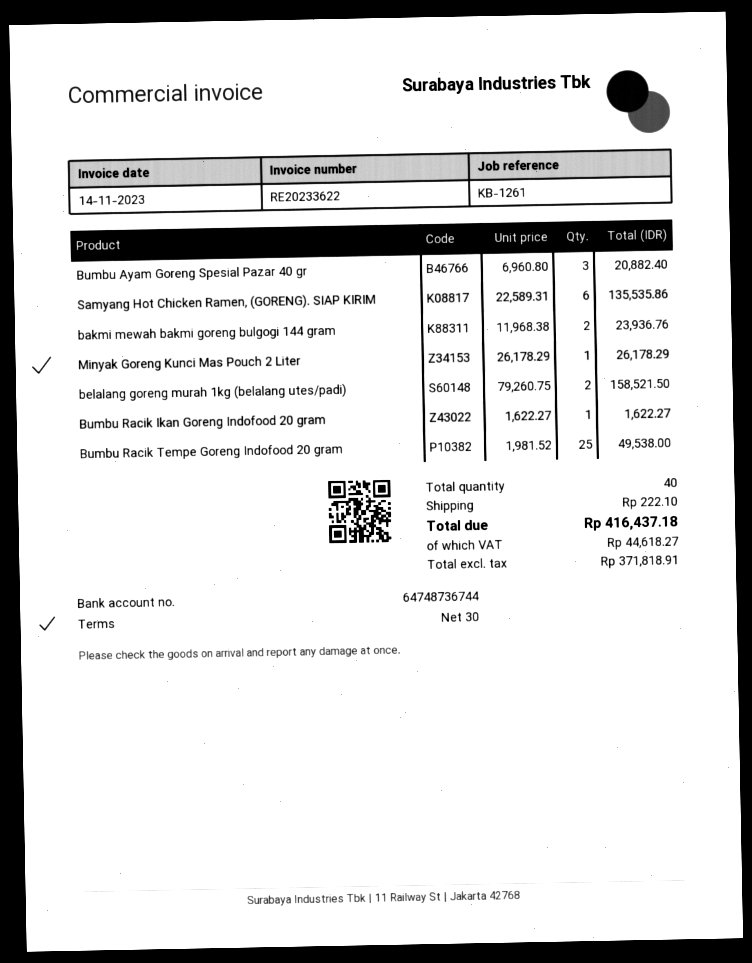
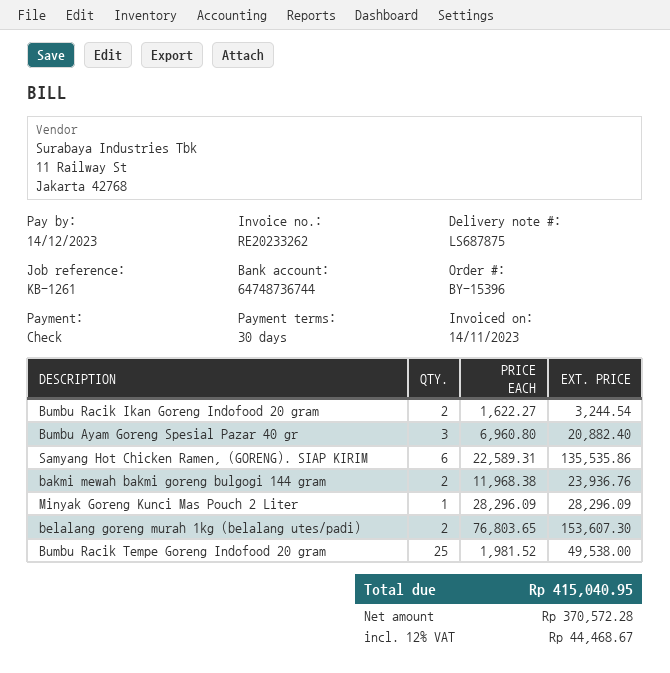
invoice number: RE20233622 -> RE20233262
Minyak Goreng Kunci Mas Pouch 2 Liter: 1 x 26178.29 = 26178.29 -> 1 x 28296.09 = 28296.09
belalang goreng murah 1kg (belalang utes/padi): 2 x 79260.75 = 158521.50 -> 2 x 76803.65 = 153607.30
Bumbu Racik Ikan Goreng Indofood 20 gram: 1 x 1622.27 = 1622.27 -> 2 x 1622.27 = 3244.54
shipping: 222.10 -> none
net: 371818.91 -> 370572.28
tax: 44618.27 -> 44468.67
total: 416437.18 -> 415040.95

